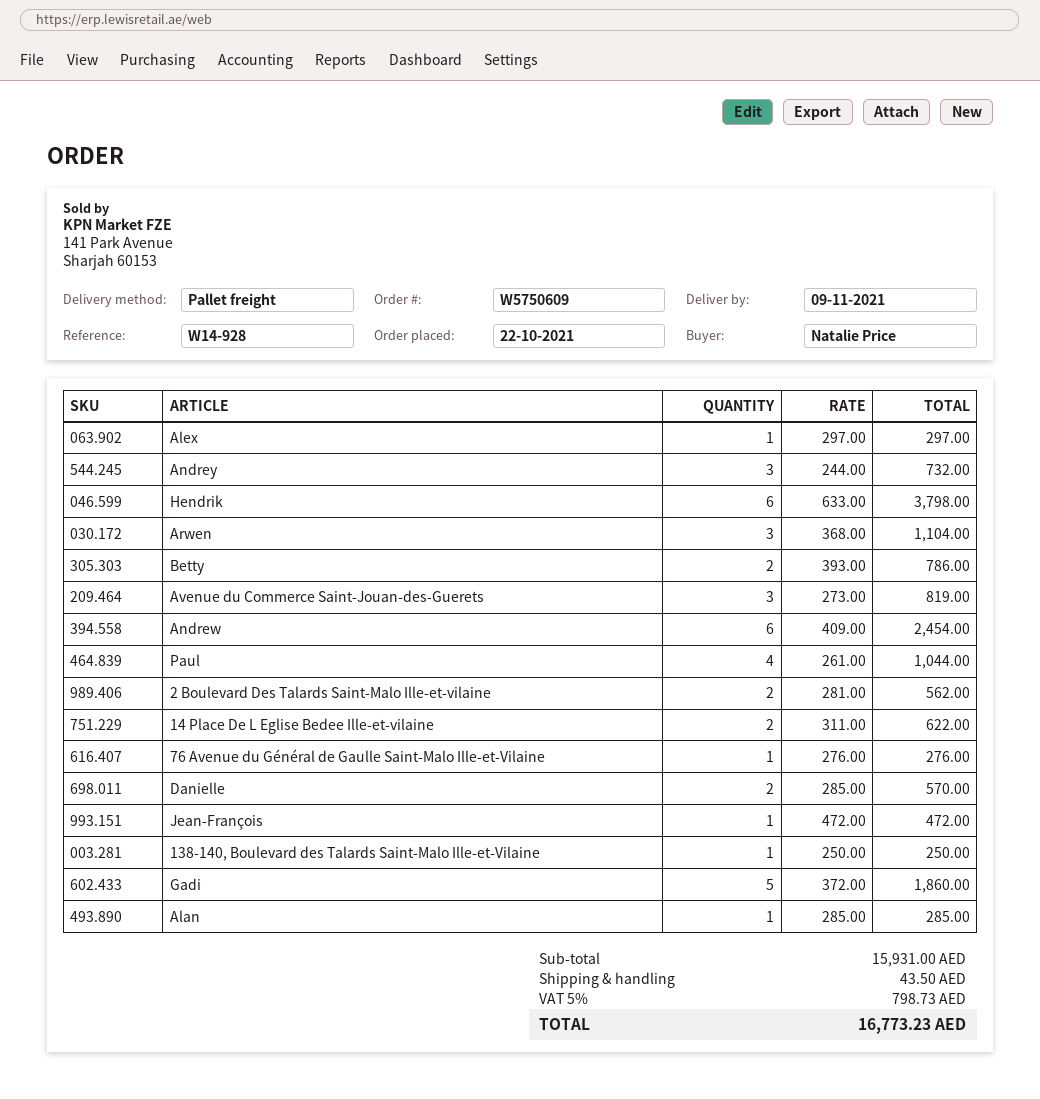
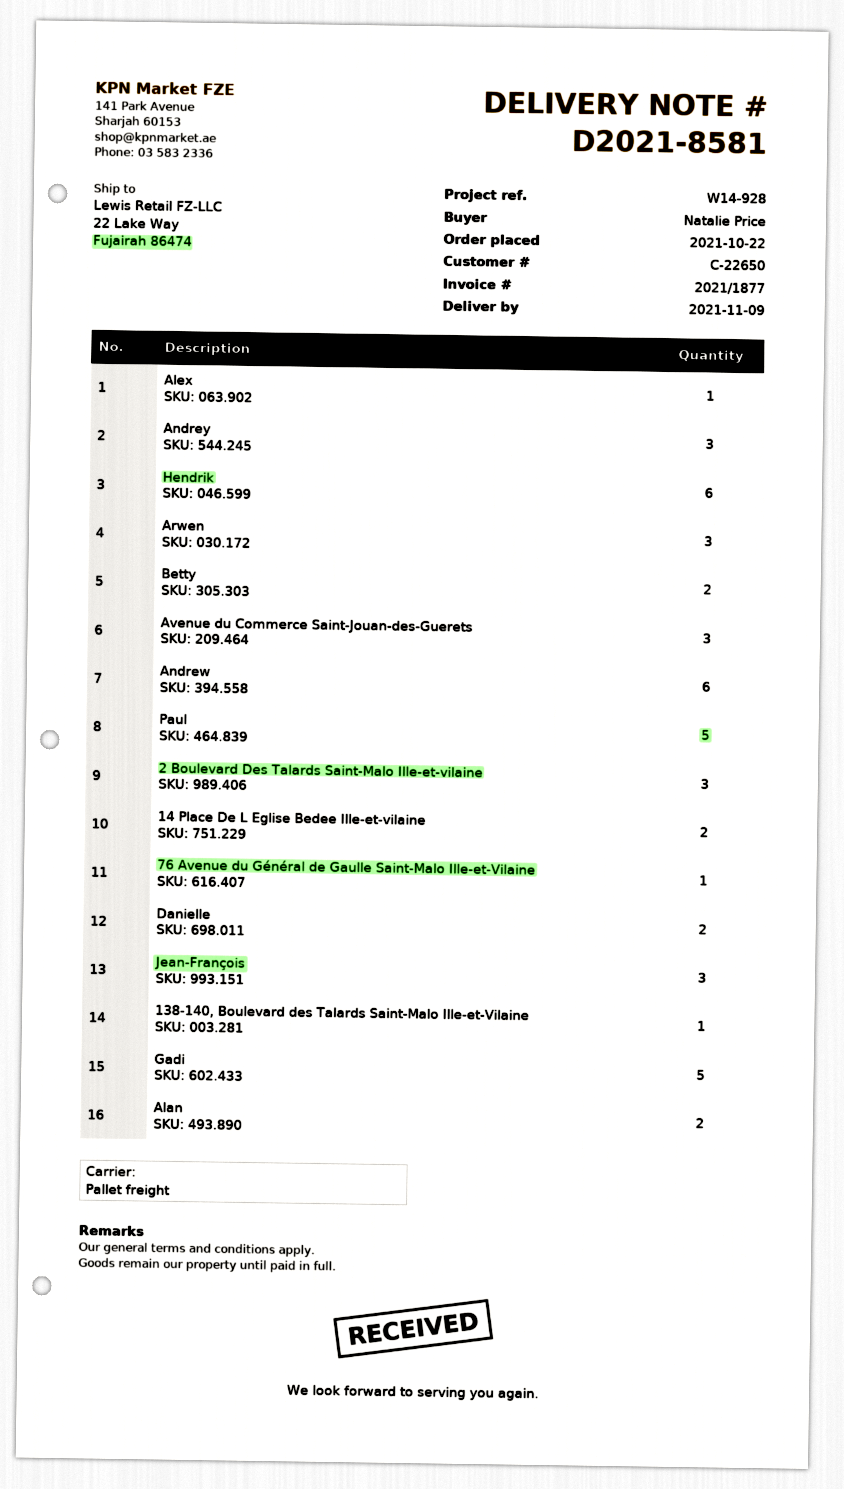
Paul: 4 -> 5
2 Boulevard Des Talards Saint-Malo Ille-et-vilaine: 2 -> 3
Jean-François: 1 -> 3
Alan: 1 -> 2

